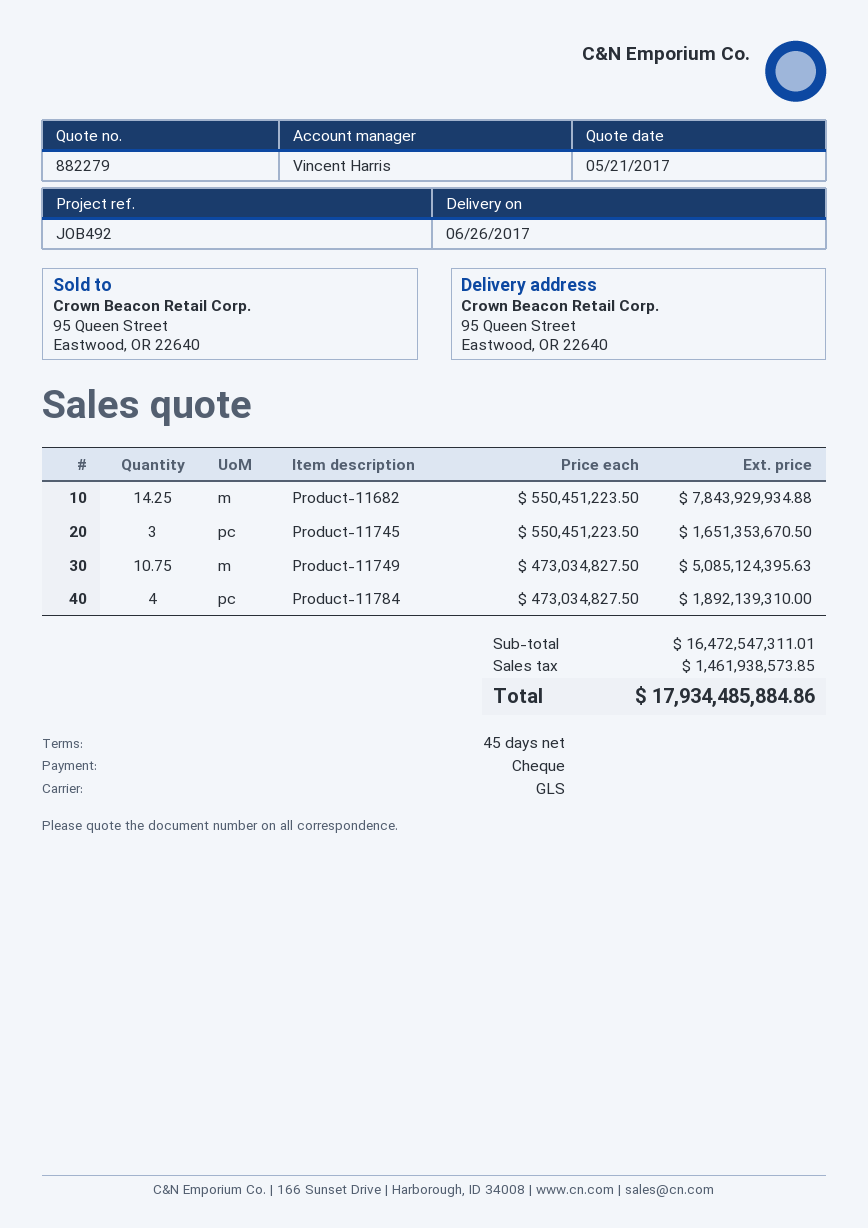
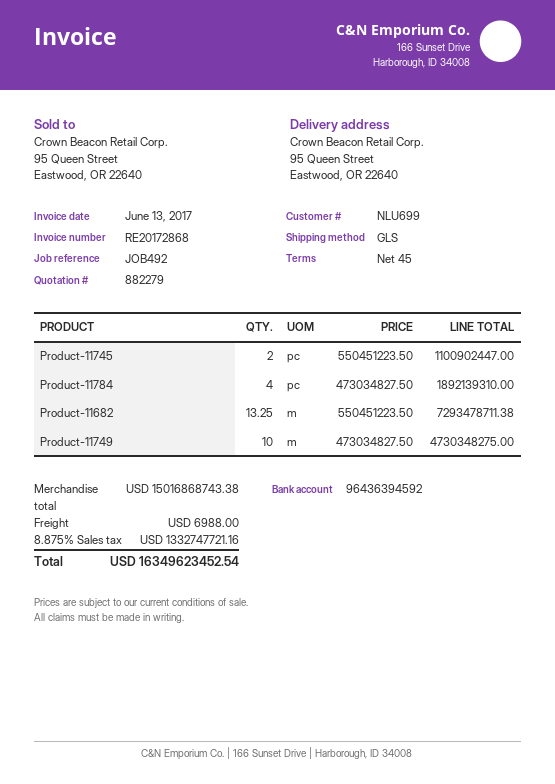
Product-11682: 14.25 x 550451223.50 = 7843929934.88 -> 13.25 x 550451223.50 = 7293478711.38
Product-11745: 3 x 550451223.50 = 1651353670.50 -> 2 x 550451223.50 = 1100902447.00
Product-11749: 10.75 x 473034827.50 = 5085124395.63 -> 10 x 473034827.50 = 4730348275.00
subtotal: 16472547311.01 -> 15016868743.38
shipping: none -> 6988.00
tax: 1461938573.85 -> 1332747721.16
total: 17934485884.86 -> 16349623452.54

